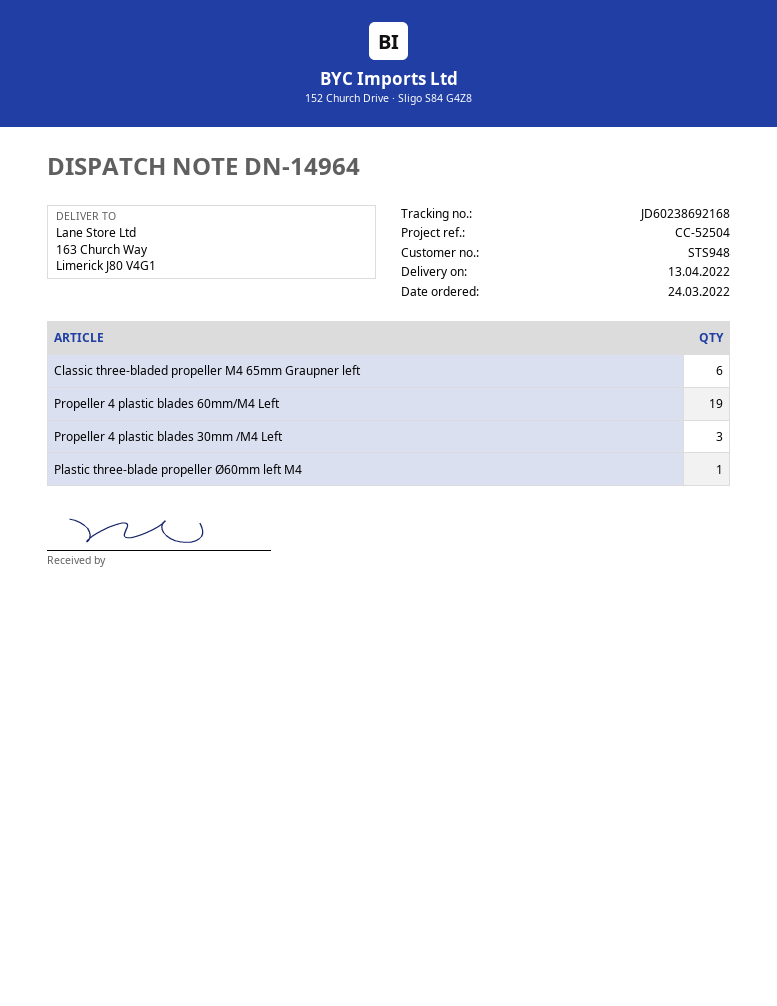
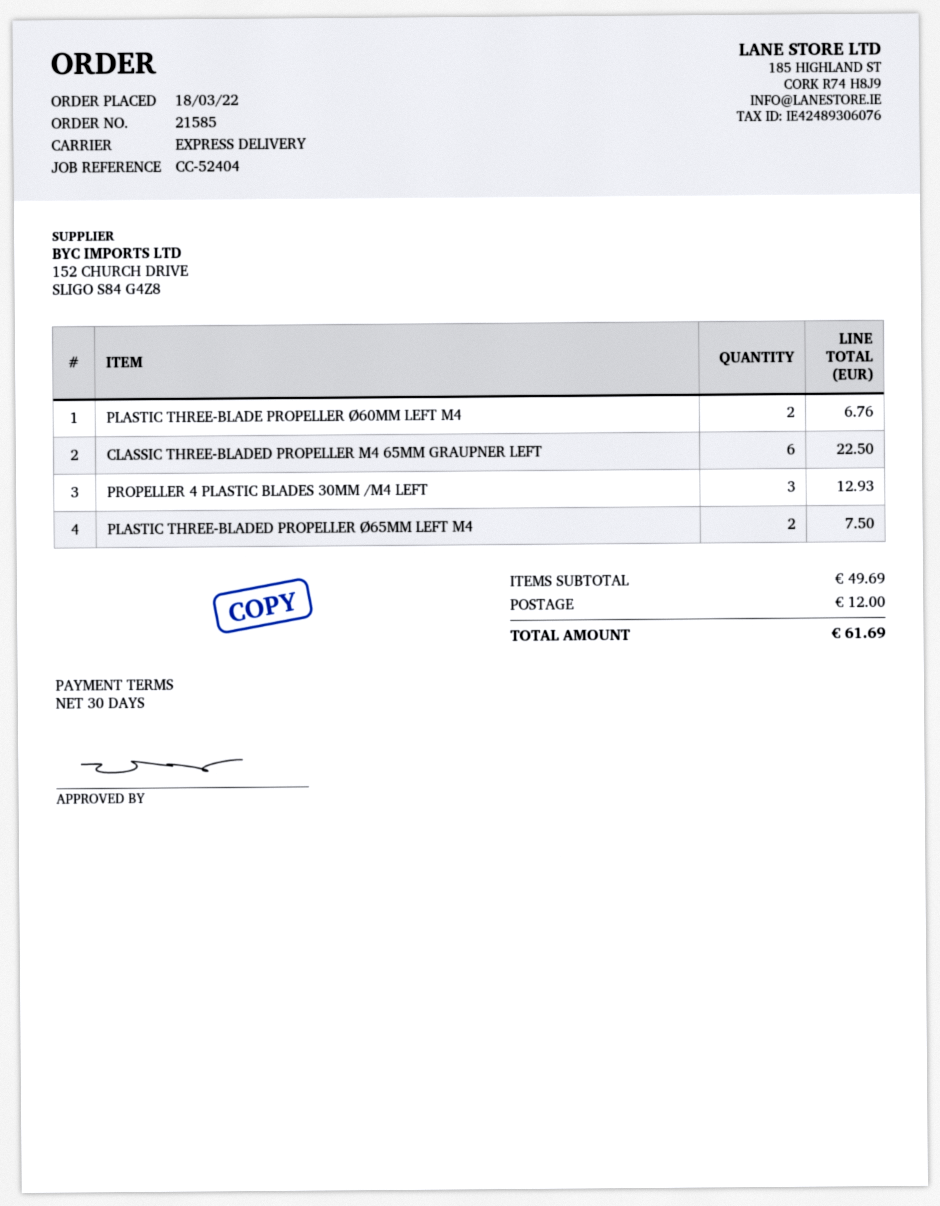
order date: 2022-03-24 -> 2022-03-18
reference: CC-52504 -> CC-52404
Propeller 4 plastic blades 60mm/M4 Left: 19 -> none
Plastic three-blade propeller Ø60mm left M4: 1 -> 2
PLASTIC THREE-BLADED PROPELLER Ø65MM LEFT M4: none -> 2

